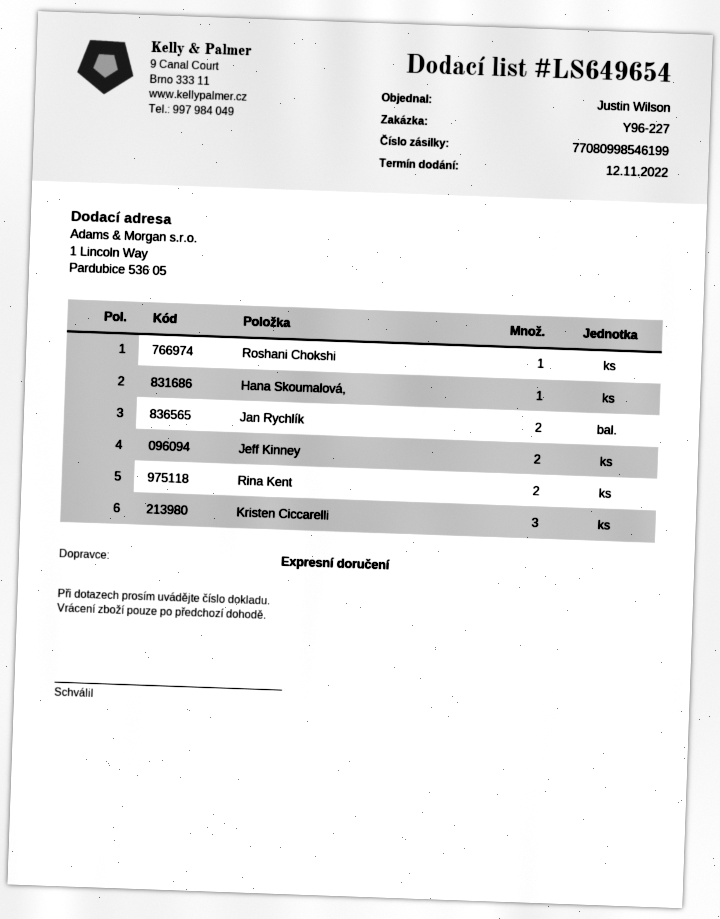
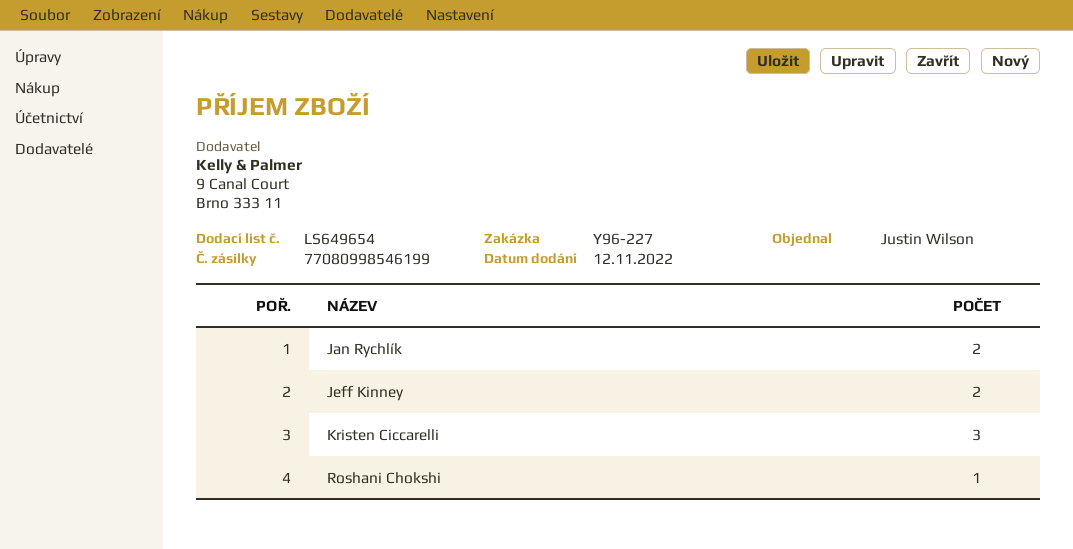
Hana Skoumalová,: 1 -> none
Rina Kent: 2 -> none

